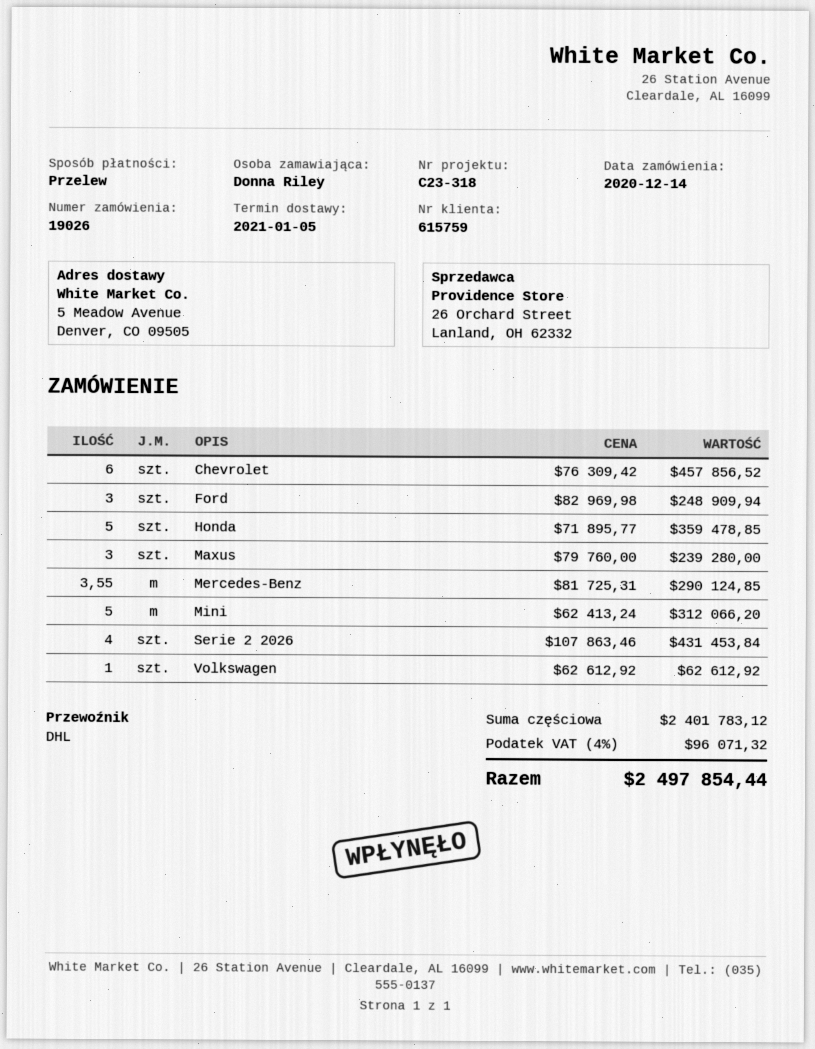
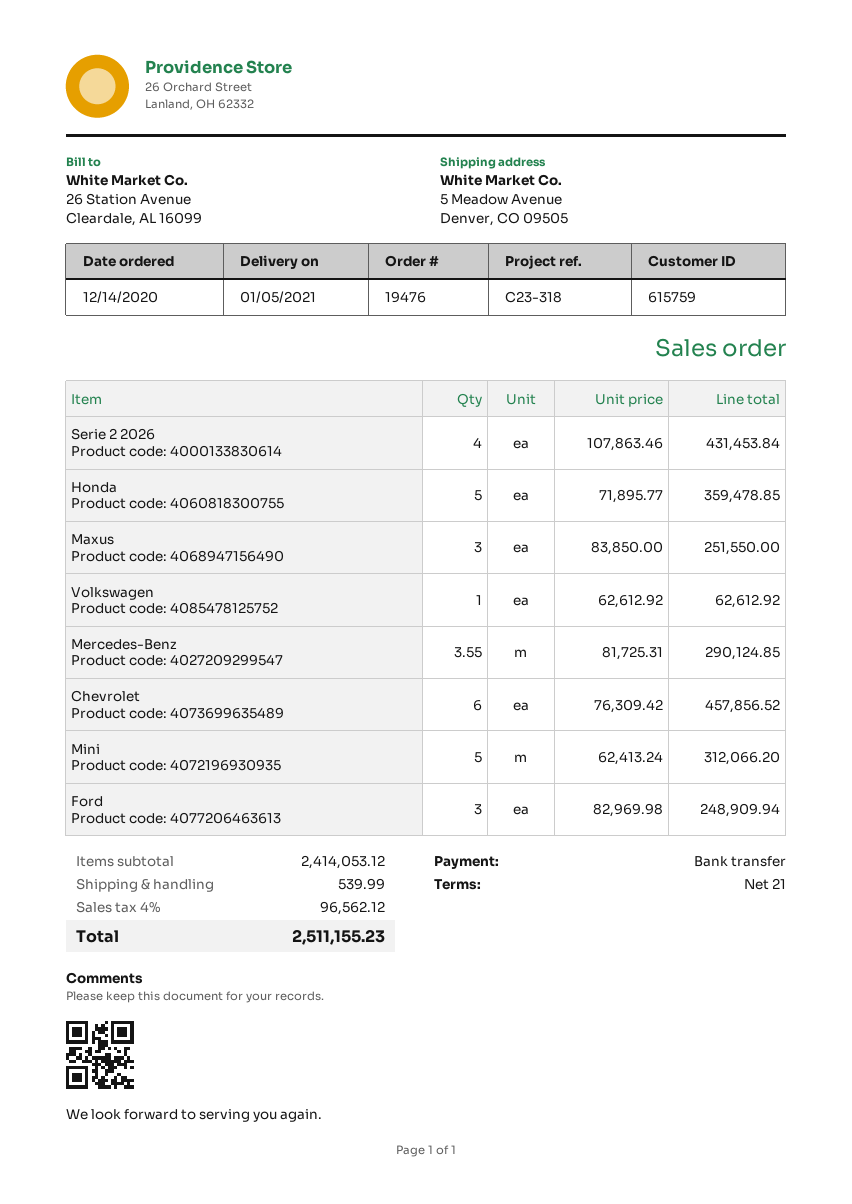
order number: 19026 -> 19476
Maxus: 3 x 79760.00 = 239280.00 -> 3 x 83850.00 = 251550.00
subtotal: 2401783.12 -> 2414053.12
shipping: none -> 539.99
tax: 4% = 96071.32 -> 4% = 96562.12
total: 2497854.44 -> 2511155.23

